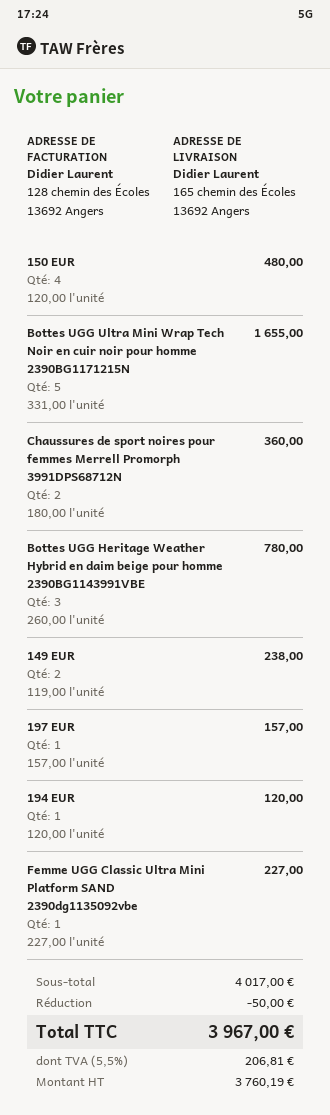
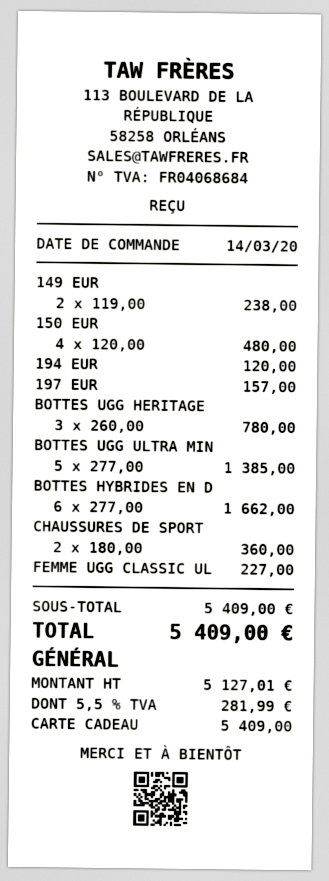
Bottes UGG Ultra Mini Wrap Tech Noir en cuir noir pour homme 2390BG1171215N: 5 x 331.00 = 1655.00 -> 5 x 277.00 = 1385.00
BOTTES HYBRIDES EN D: none -> 6 x 277.00 = 1662.00
subtotal: 4017.00 -> 5409.00
discount: 50.00 -> none
net: 3760.19 -> 5127.01
tax: 5.5% = 206.81 -> 5.5% = 281.99
total: 3967.00 -> 5409.00

